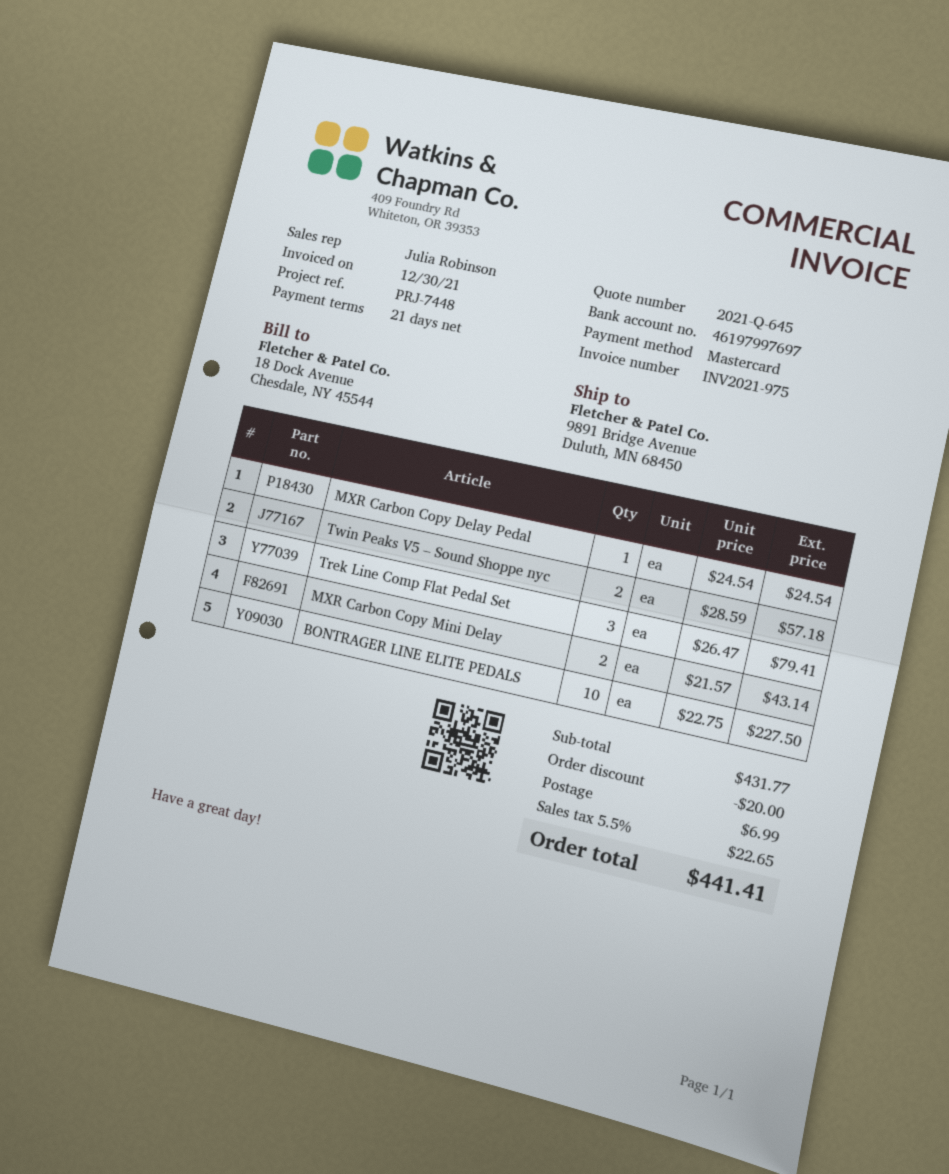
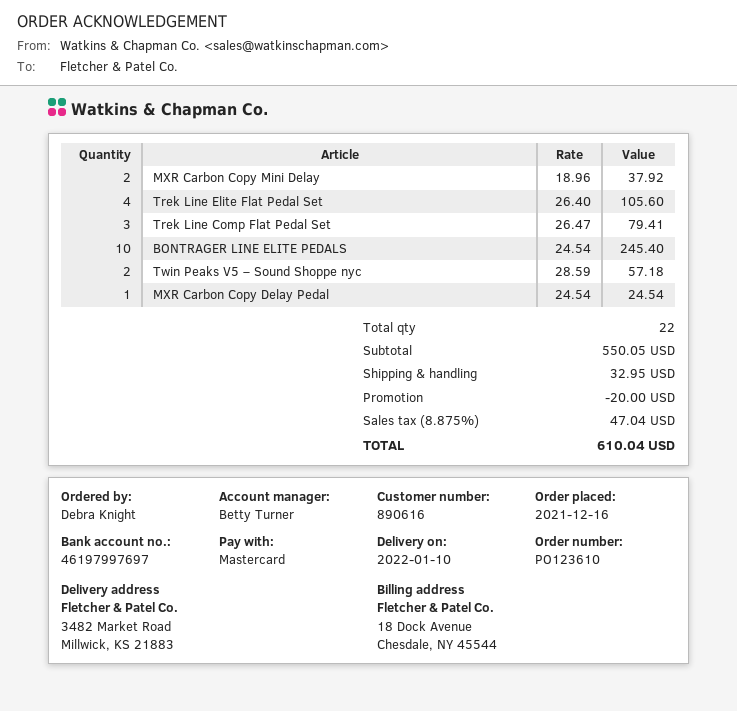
sales rep: Julia Robinson -> Betty Turner
ship to: 9891 Bridge Avenue, Duluth, MN 68450 -> 3482 Market Road, Millwick, KS 21883
MXR Carbon Copy Mini Delay: 2 x 21.57 = 43.14 -> 2 x 18.96 = 37.92
BONTRAGER LINE ELITE PEDALS: 10 x 22.75 = 227.50 -> 10 x 24.54 = 245.40
Trek Line Elite Flat Pedal Set: none -> 4 x 26.40 = 105.60
subtotal: 431.77 -> 550.05
shipping: 6.99 -> 32.95
tax: 5.5% = 22.65 -> 8.875% = 47.04
total: 441.41 -> 610.04

